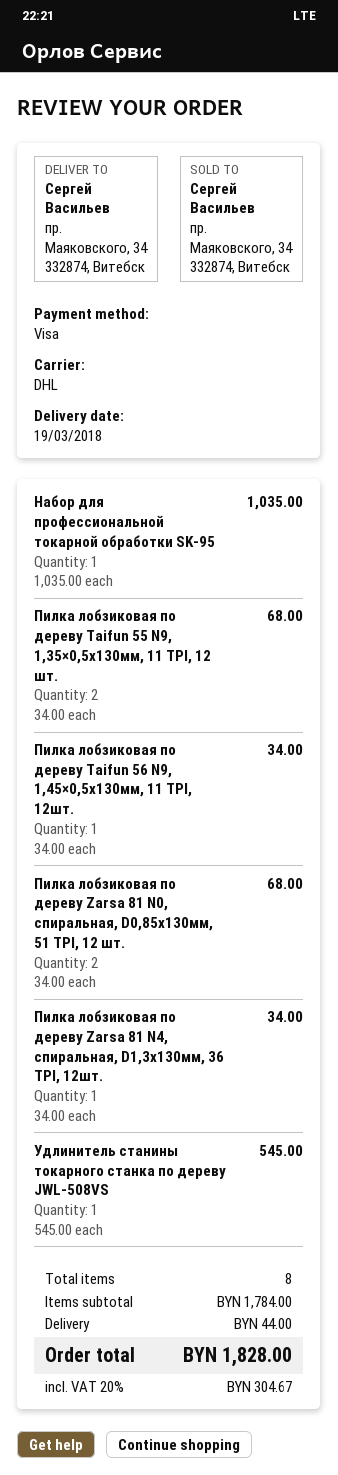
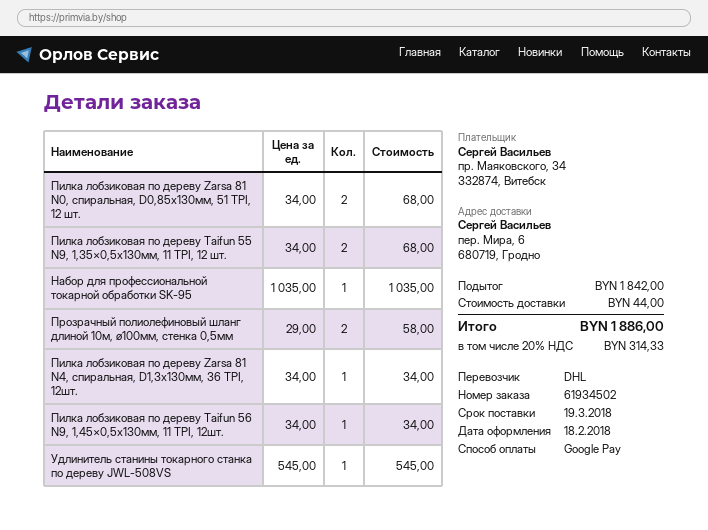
payment method: Visa -> Google Pay
ship to: пр. Маяковского, 34, 332874, Витебск -> пер. Мира, 6, 680719, Гродно
Прозрачный полиолефиновый шланг длиной 10м, ø100мм, стенка 0,5мм: none -> 2 x 29.00 = 58.00
subtotal: 1784.00 -> 1842.00
tax: 20% = 304.67 -> 20% = 314.33
total: 1828.00 -> 1886.00

